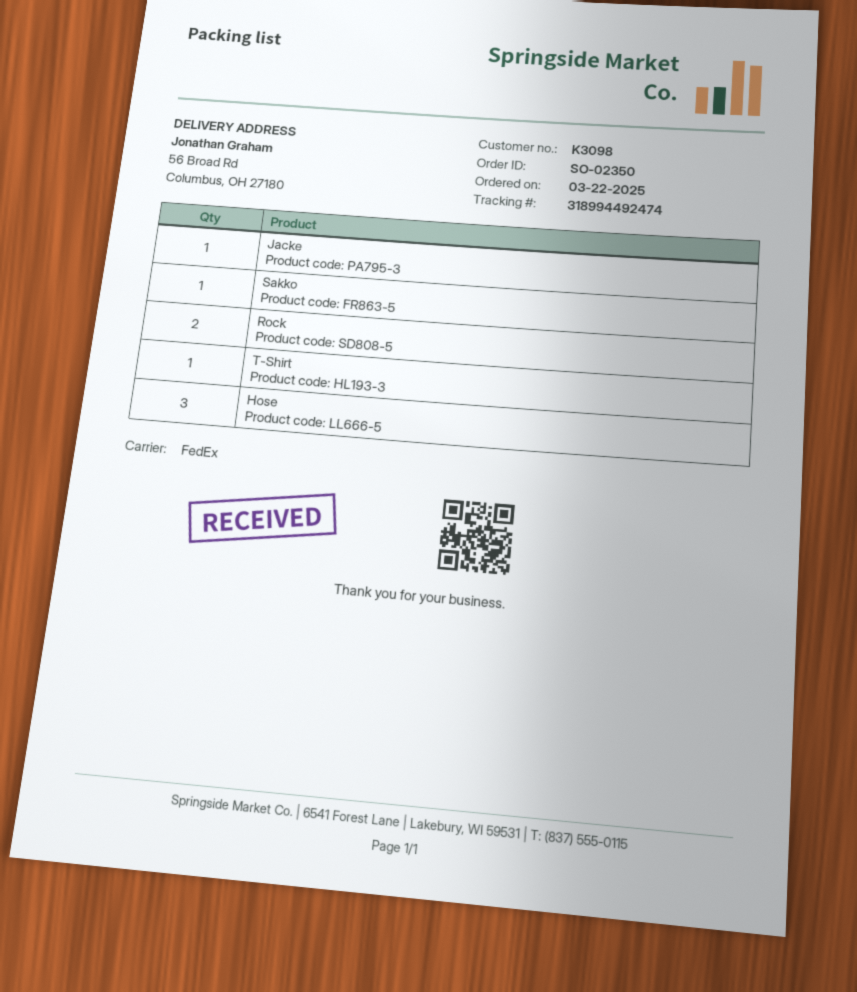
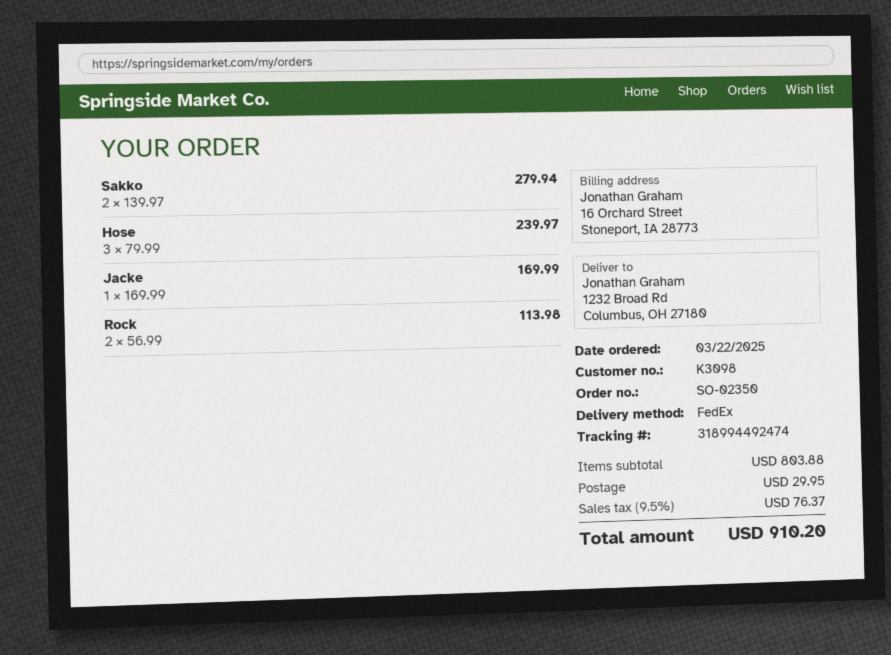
ship to: 56 Broad Rd, Columbus, OH 27180 -> 1232 Broad Rd, Columbus, OH 27180
Sakko: 1 -> 2
T-Shirt: 1 -> none

